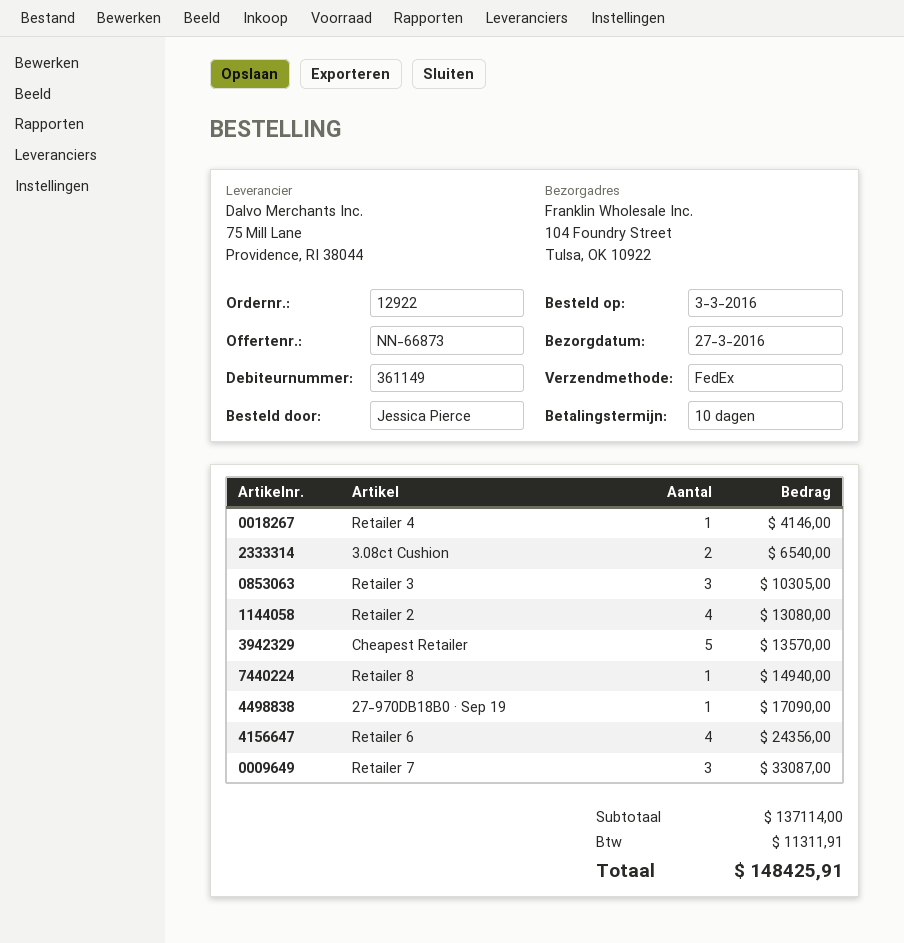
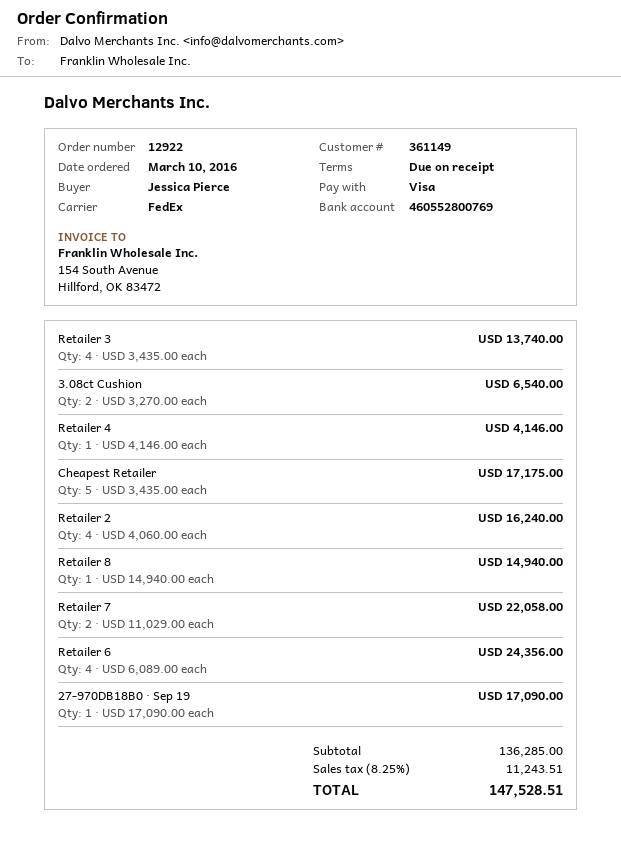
order date: 2016-03-03 -> 2016-03-10
payment terms: 10 days -> on receipt
Retailer 3: 3 for 10305.00 -> 4 for 13740.00
Retailer 2: 4 for 13080.00 -> 4 for 16240.00
Cheapest Retailer: 5 for 13570.00 -> 5 for 17175.00
Retailer 7: 3 for 33087.00 -> 2 for 22058.00
subtotal: 137114.00 -> 136285.00
tax: 11311.91 -> 11243.51
total: 148425.91 -> 147528.51

